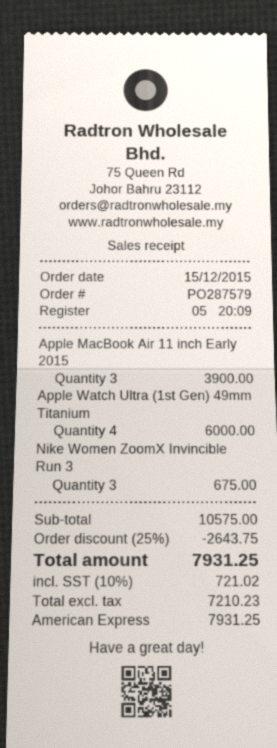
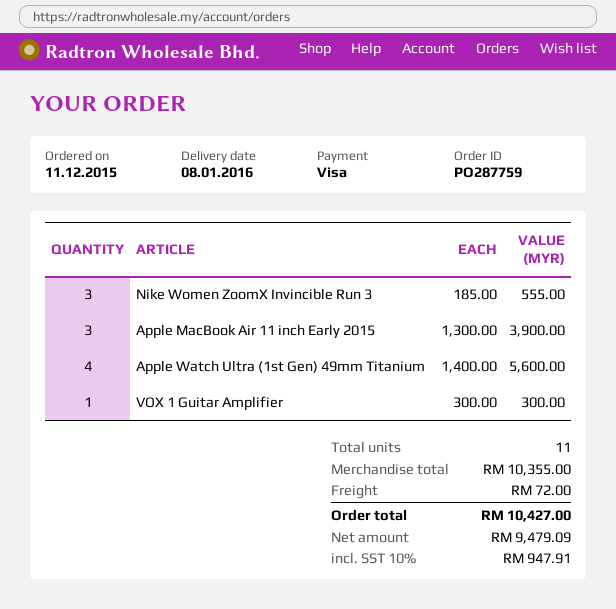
order number: PO287579 -> PO287759
order date: 2015-12-15 -> 2015-12-11
payment method: American Express -> Visa
Apple Watch Ultra (1st Gen) 49mm Titanium: 4 for 6000.00 -> 4 for 5600.00
Nike Women ZoomX Invincible Run 3: 3 for 675.00 -> 3 for 555.00
VOX 1 Guitar Amplifier: none -> 1 for 300.00
subtotal: 10575.00 -> 10355.00
discount: 25% = 2643.75 -> none
shipping: none -> 72.00
net: 7210.23 -> 9479.09
tax: 10% = 721.02 -> 10% = 947.91
total: 7931.25 -> 10427.00

